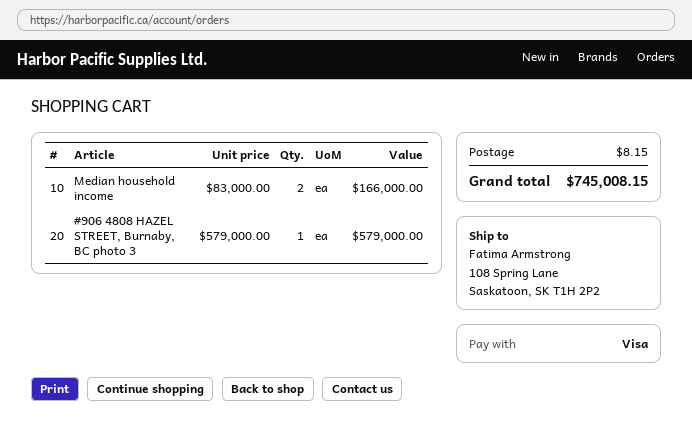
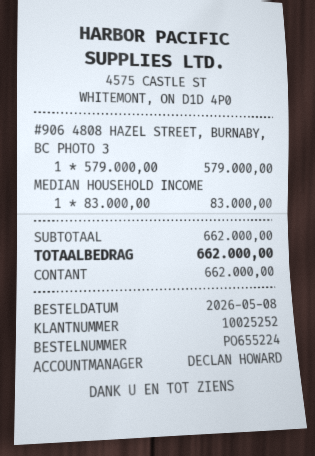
payment method: Visa -> cash
Median household income: 2 x 83000.00 = 166000.00 -> 1 x 83000.00 = 83000.00
shipping: 8.15 -> none
total: 745008.15 -> 662000.00

